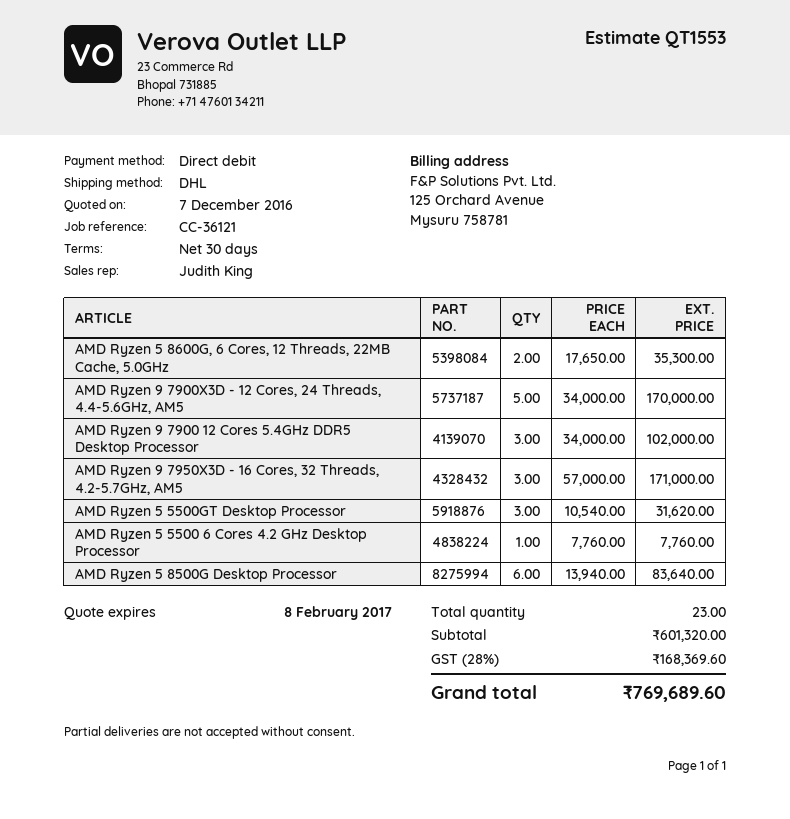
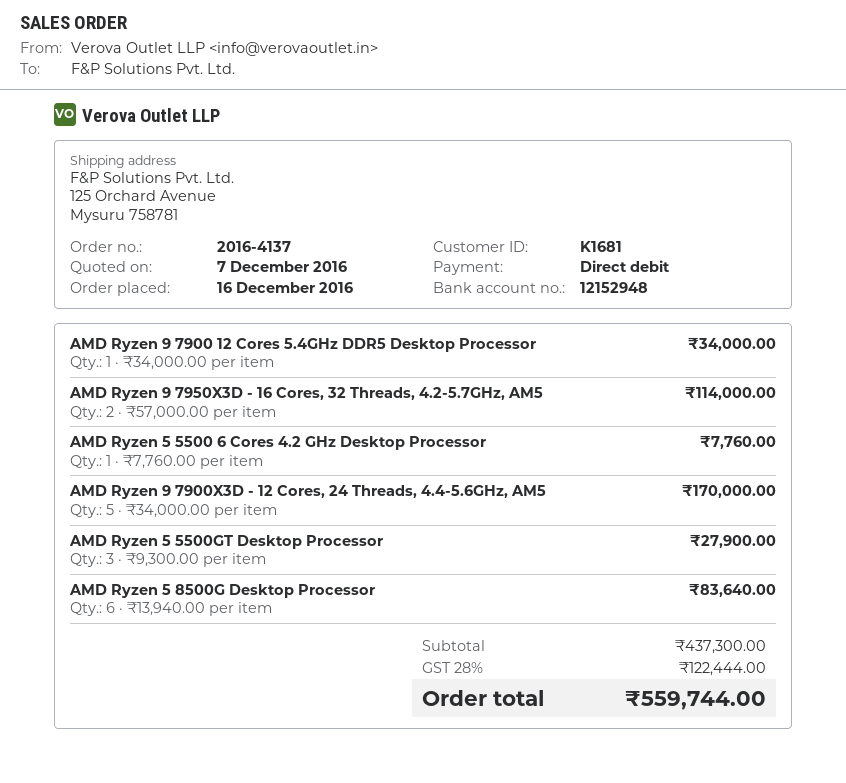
AMD Ryzen 5 8600G, 6 Cores, 12 Threads, 22MB Cache, 5.0GHz: 2 x 17650.00 = 35300.00 -> none
AMD Ryzen 9 7900 12 Cores 5.4GHz DDR5 Desktop Processor: 3 x 34000.00 = 102000.00 -> 1 x 34000.00 = 34000.00
AMD Ryzen 9 7950X3D - 16 Cores, 32 Threads, 4.2-5.7GHz, AM5: 3 x 57000.00 = 171000.00 -> 2 x 57000.00 = 114000.00
AMD Ryzen 5 5500GT Desktop Processor: 3 x 10540.00 = 31620.00 -> 3 x 9300.00 = 27900.00
subtotal: 601320.00 -> 437300.00
tax: 28% = 168369.60 -> 28% = 122444.00
total: 769689.60 -> 559744.00

